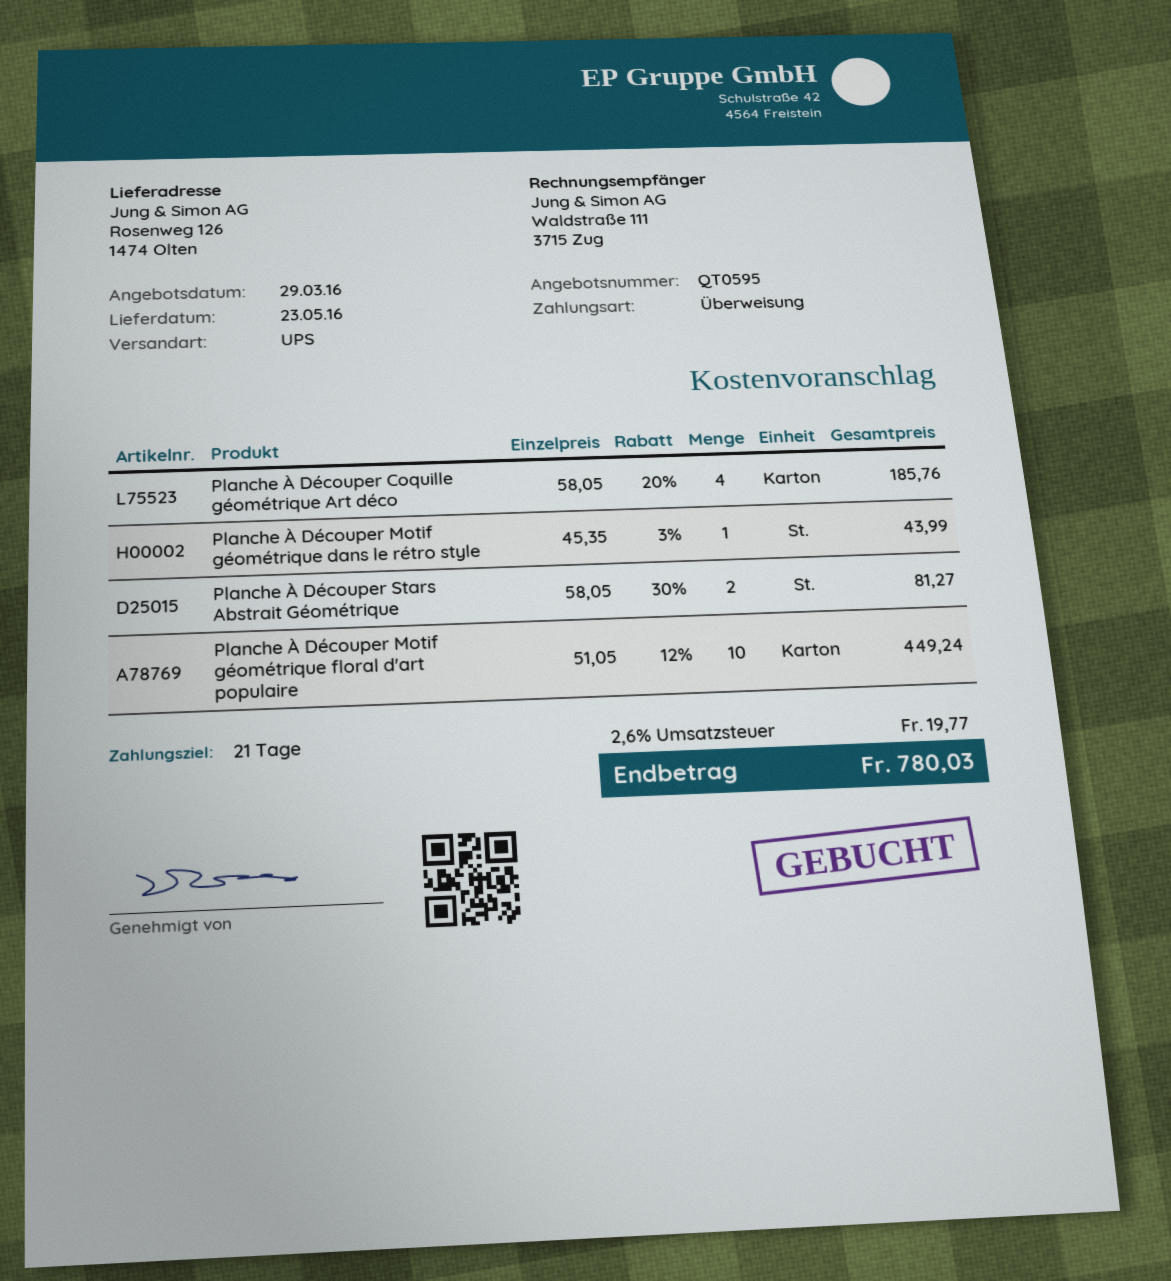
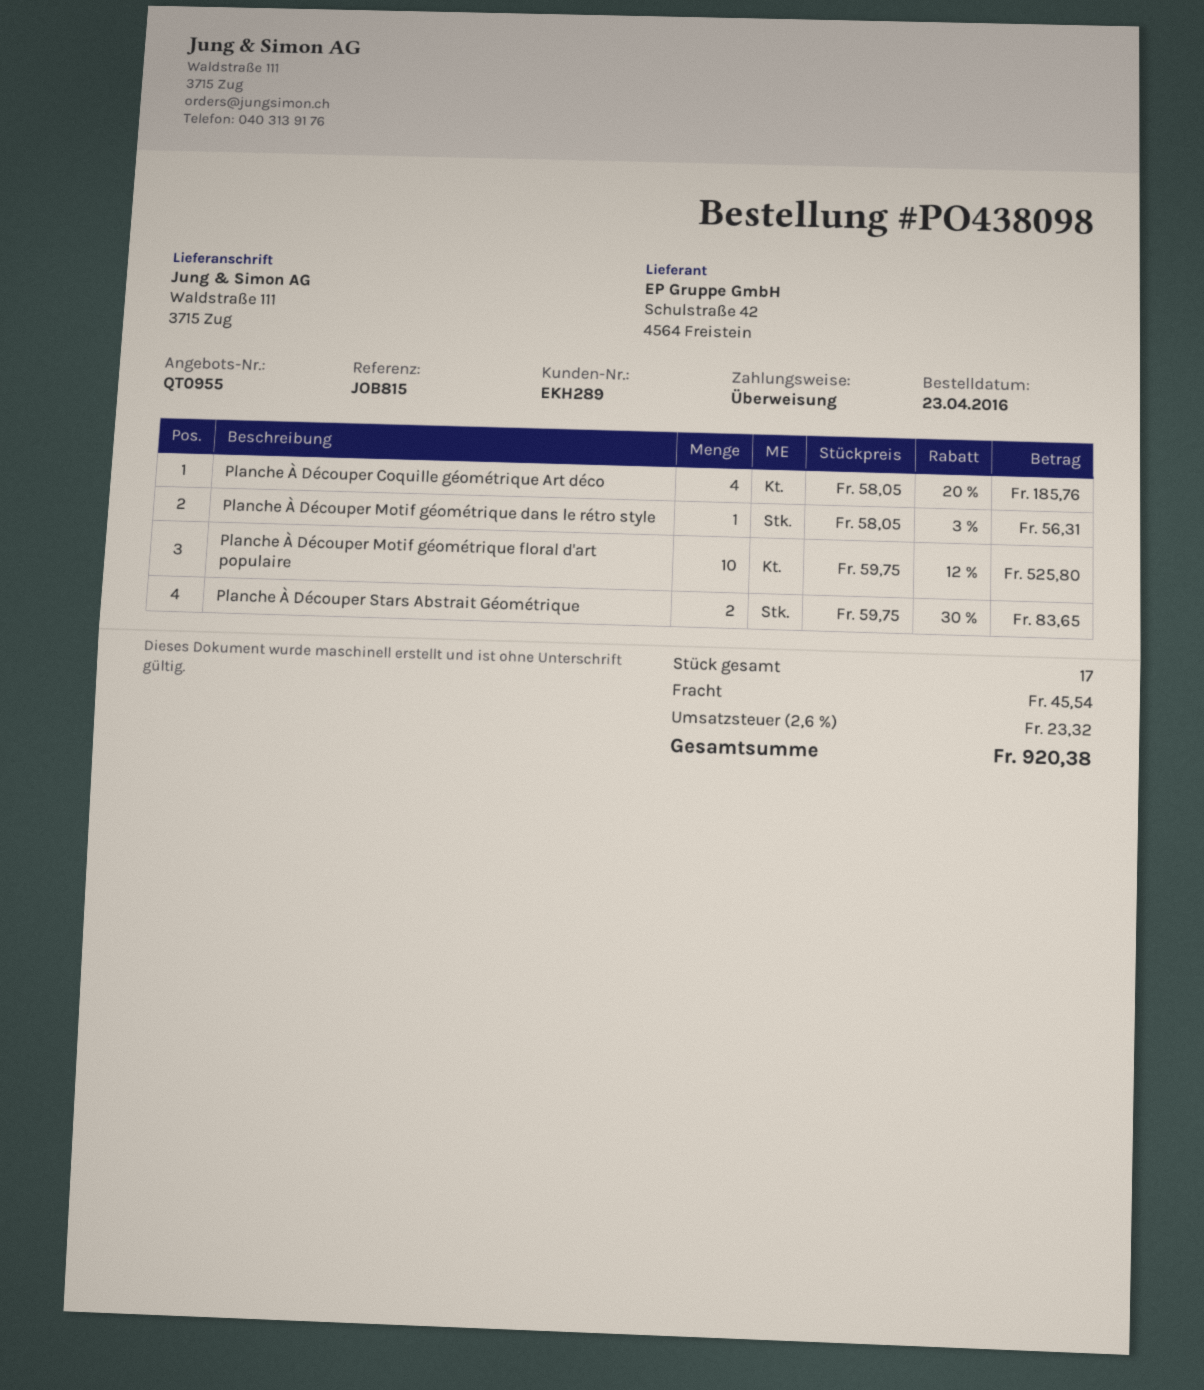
quote number: QT0595 -> QT0955
ship to: Rosenweg 126, 1474 Olten -> Waldstraße 111, 3715 Zug
Planche À Découper Motif géométrique dans le rétro style: 1 x 45.35 - 3% = 43.99 -> 1 x 58.05 - 3% = 56.31
Planche À Découper Stars Abstrait Géométrique: 2 x 58.05 - 30% = 81.27 -> 2 x 59.75 - 30% = 83.65
Planche À Découper Motif géométrique floral d'art populaire: 10 x 51.05 - 12% = 449.24 -> 10 x 59.75 - 12% = 525.80
shipping: none -> 45.54
tax: 2.6% = 19.77 -> 2.6% = 23.32
total: 780.03 -> 920.38

